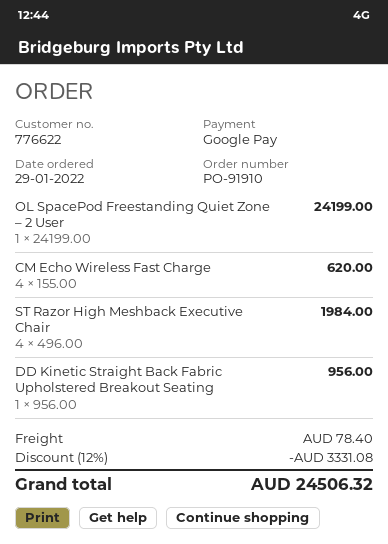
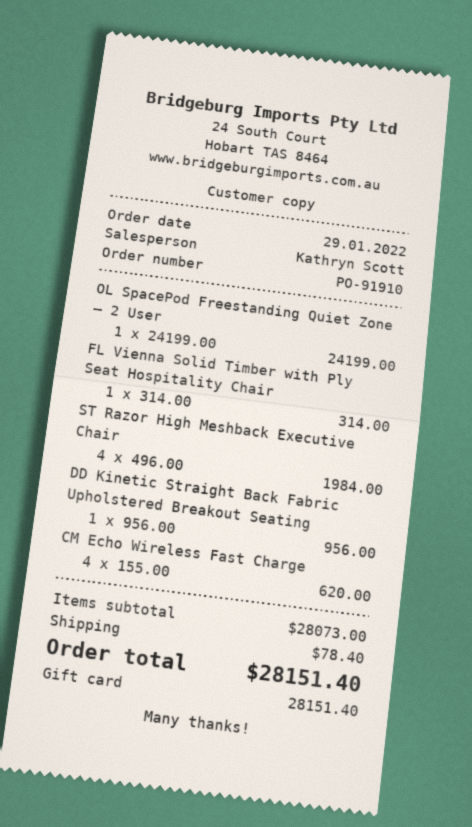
payment method: Google Pay -> gift card
FL Vienna Solid Timber with Ply Seat Hospitality Chair: none -> 1 x 314.00 = 314.00
discount: 12% = 3331.08 -> none
total: 24506.32 -> 28151.40

